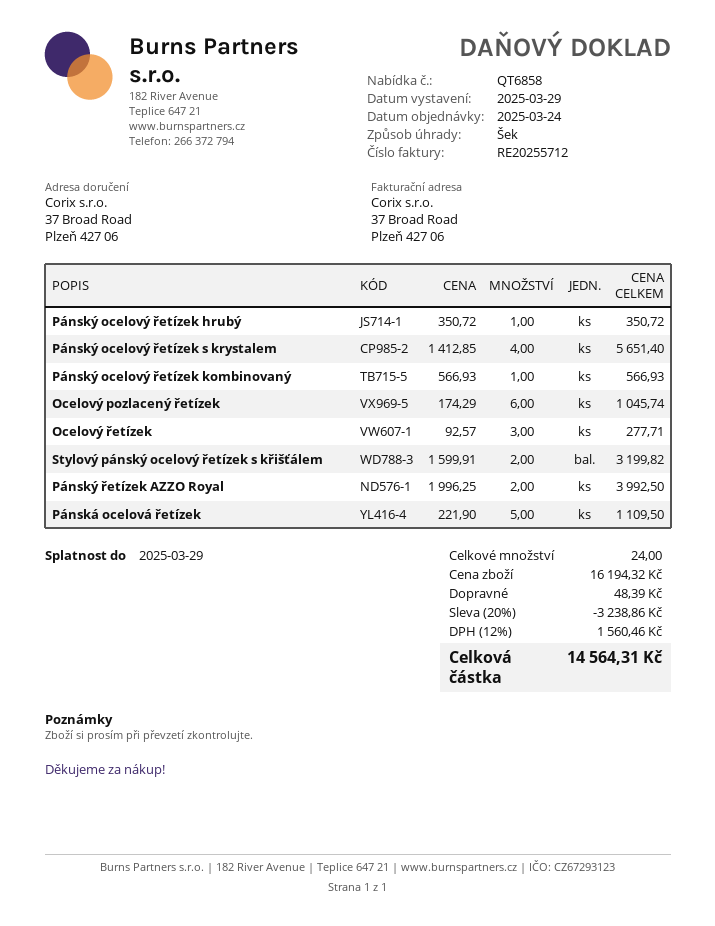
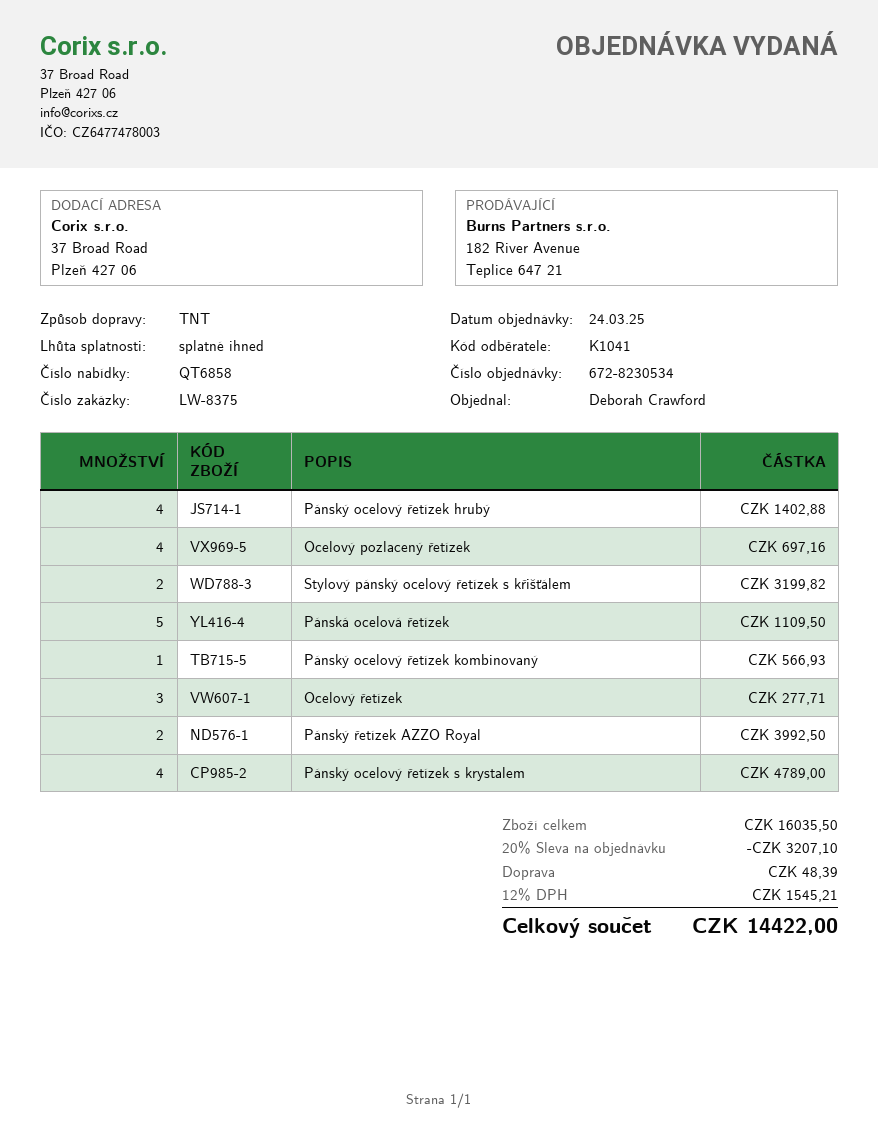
Pánský ocelový řetízek hrubý: 1 for 350.72 -> 4 for 1402.88
Pánský ocelový řetízek s krystalem: 4 for 5651.40 -> 4 for 4789.00
Ocelový pozlacený řetízek: 6 for 1045.74 -> 4 for 697.16
subtotal: 16194.32 -> 16035.50
discount: 20% = 3238.86 -> 20% = 3207.10
tax: 12% = 1560.46 -> 12% = 1545.21
total: 14564.31 -> 14422.00

